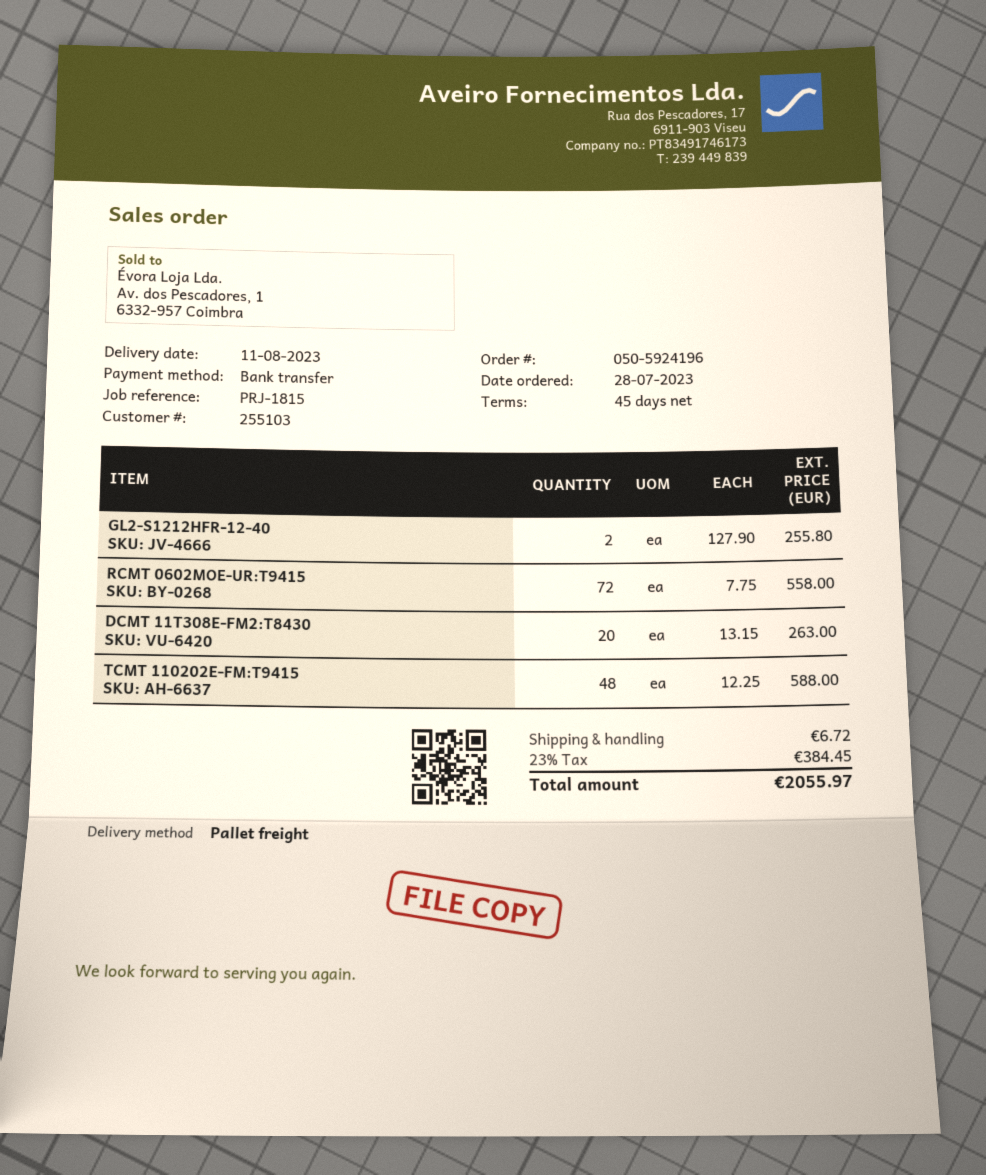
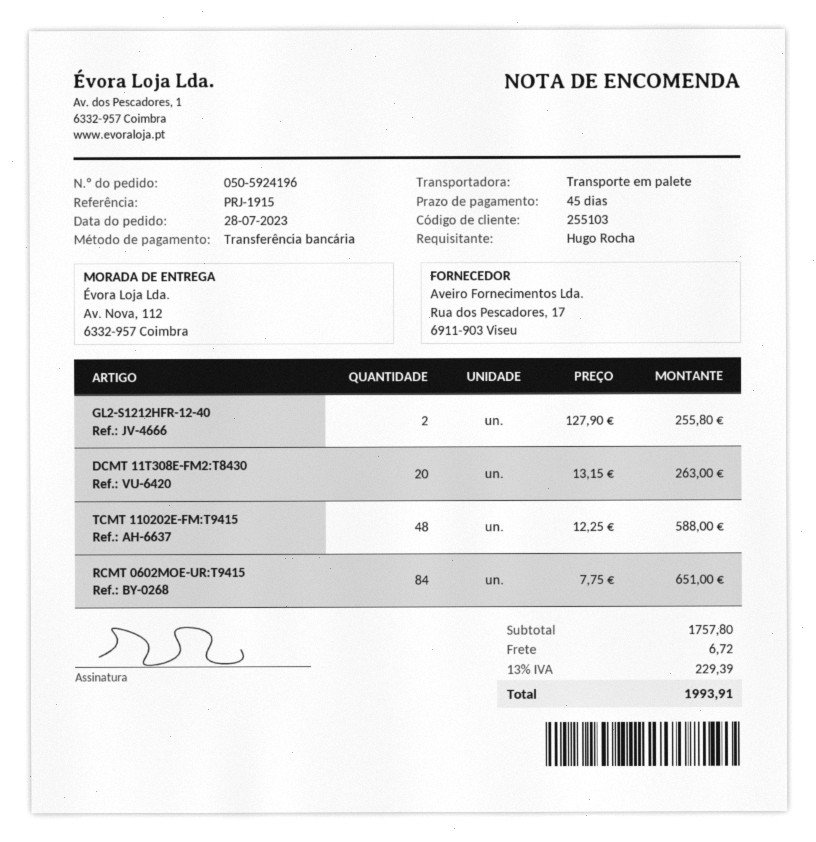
reference: PRJ-1815 -> PRJ-1915
RCMT 0602MOE-UR:T9415: 72 x 7.75 = 558.00 -> 84 x 7.75 = 651.00
tax: 23% = 384.45 -> 13% = 229.39
total: 2055.97 -> 1993.91

